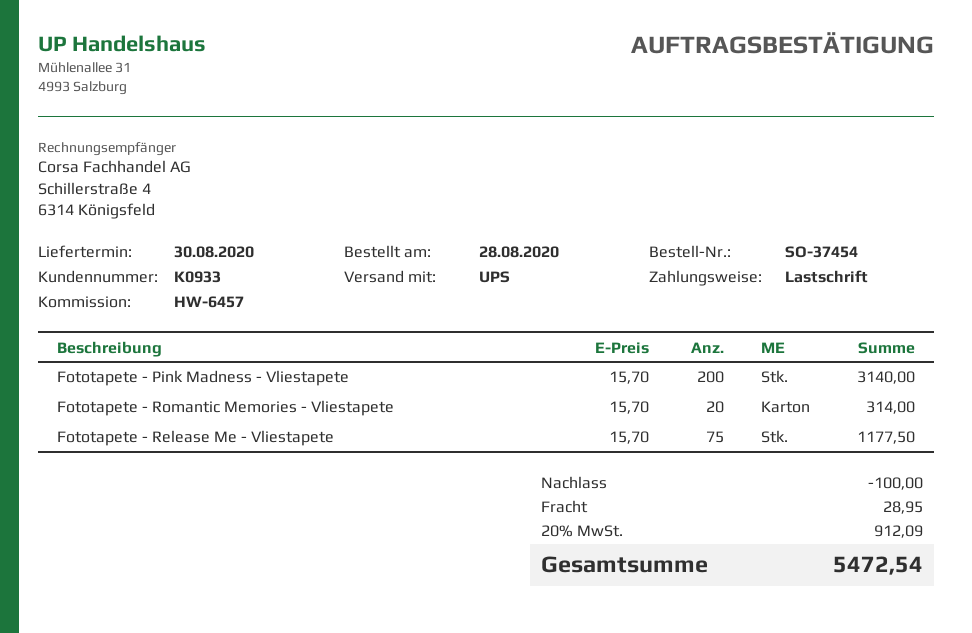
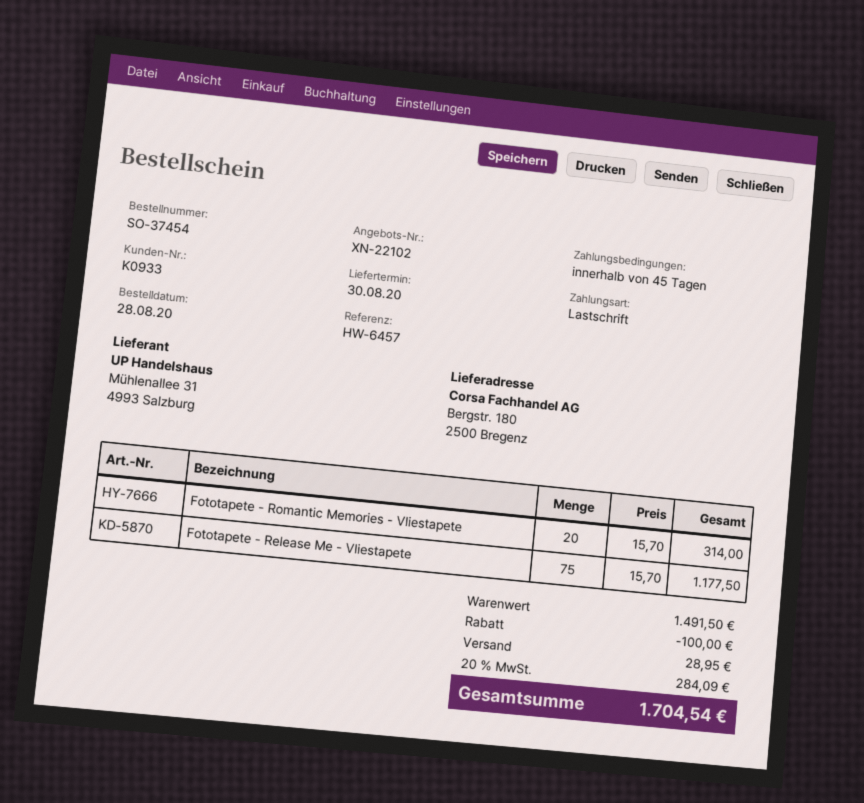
Fototapete - Pink Madness - Vliestapete: 200 x 15.70 = 3140.00 -> none
tax: 20% = 912.09 -> 20% = 284.09
total: 5472.54 -> 1704.54

